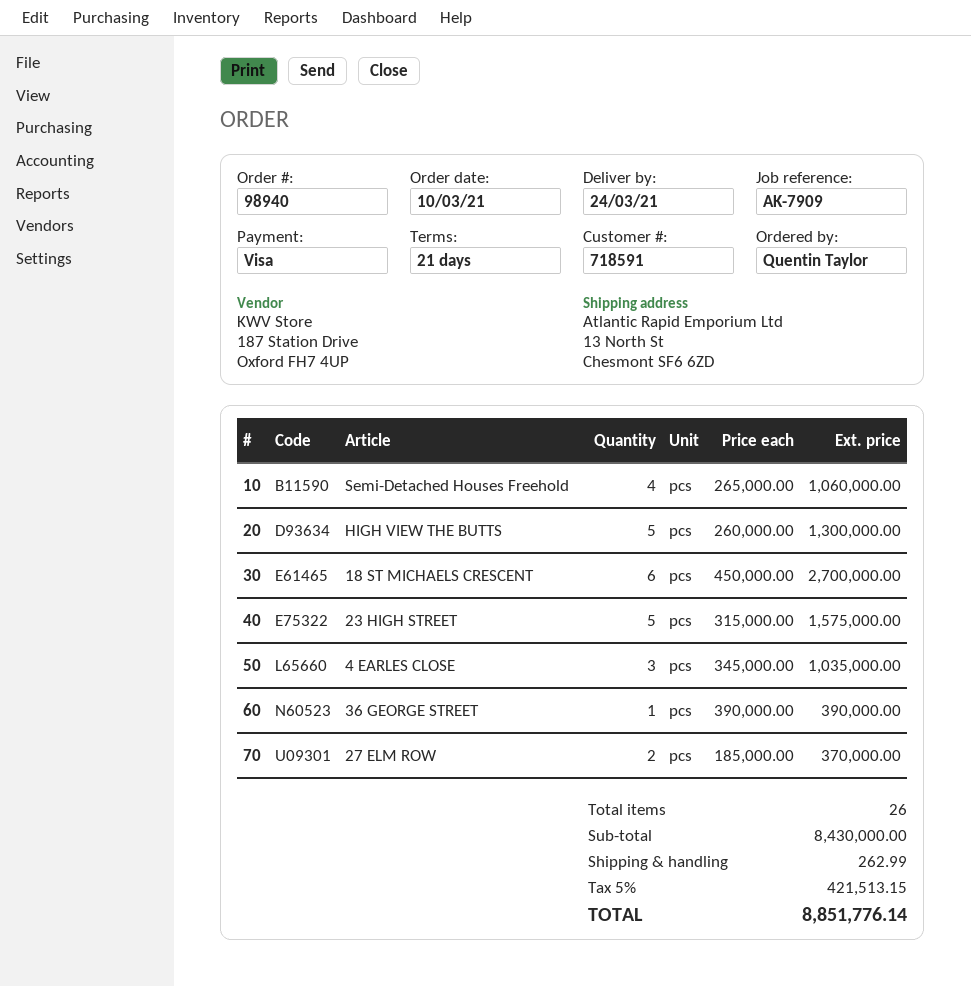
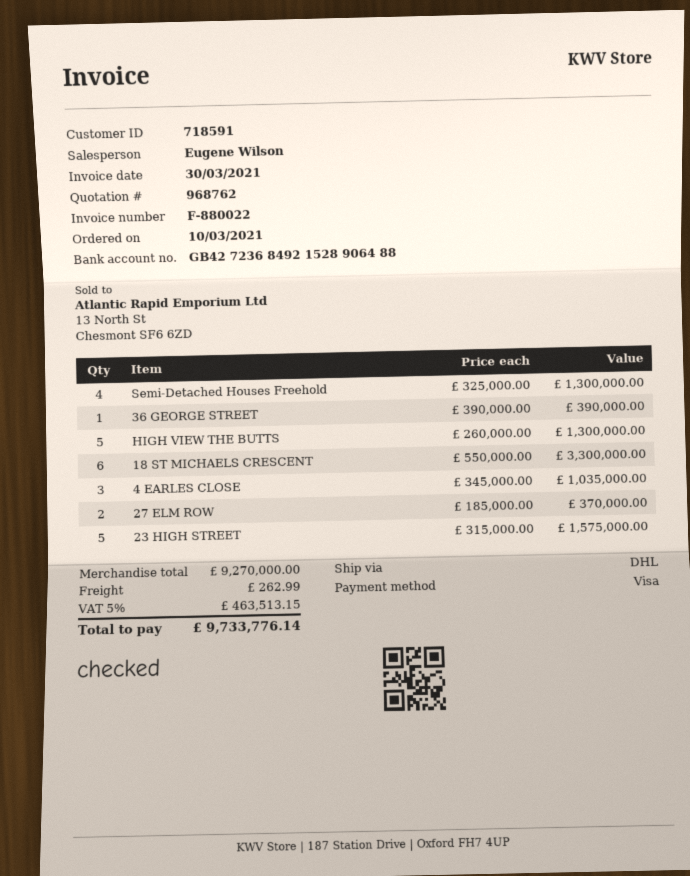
Semi-Detached Houses Freehold: 4 x 265000.00 = 1060000.00 -> 4 x 325000.00 = 1300000.00
18 ST MICHAELS CRESCENT: 6 x 450000.00 = 2700000.00 -> 6 x 550000.00 = 3300000.00
subtotal: 8430000.00 -> 9270000.00
tax: 5% = 421513.15 -> 5% = 463513.15
total: 8851776.14 -> 9733776.14

